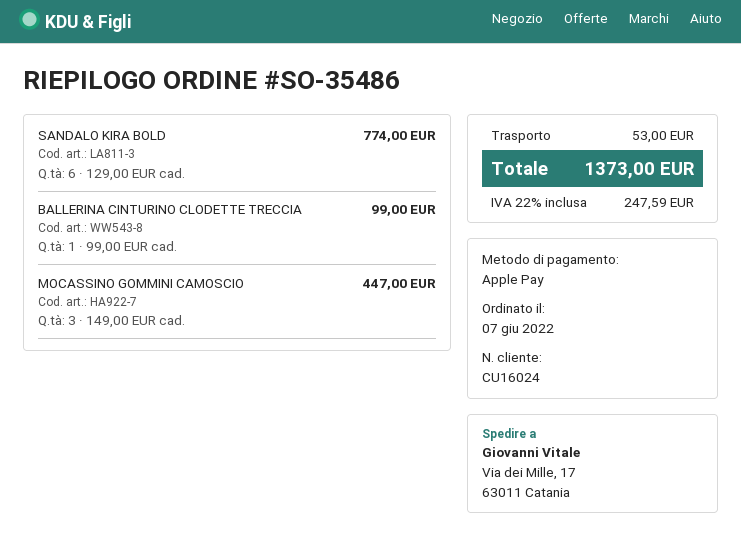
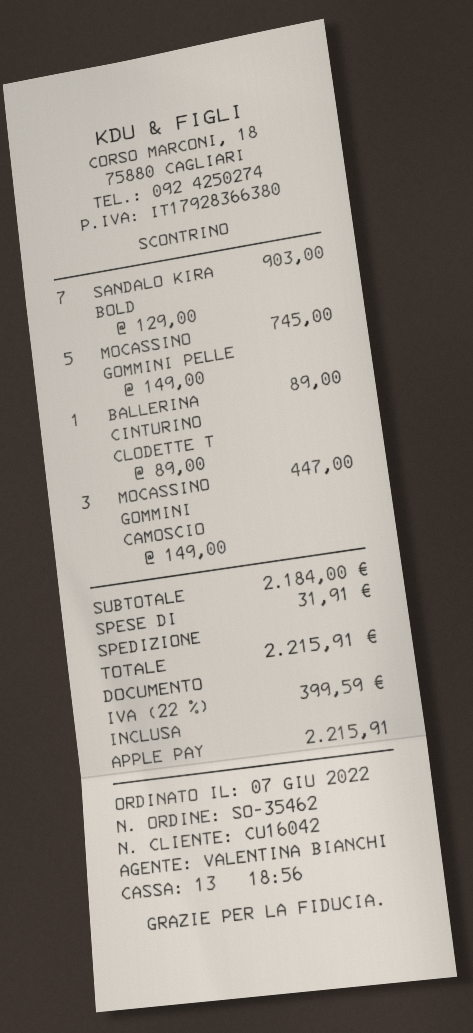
order number: SO-35486 -> SO-35462
customer number: CU16024 -> CU16042
SANDALO KIRA BOLD: 6 x 129.00 = 774.00 -> 7 x 129.00 = 903.00
BALLERINA CINTURINO CLODETTE TRECCIA: 1 x 99.00 = 99.00 -> 1 x 89.00 = 89.00
MOCASSINO GOMMINI PELLE: none -> 5 x 149.00 = 745.00
shipping: 53.00 -> 31.91
tax: 22% = 247.59 -> 22% = 399.59
total: 1373.00 -> 2215.91

